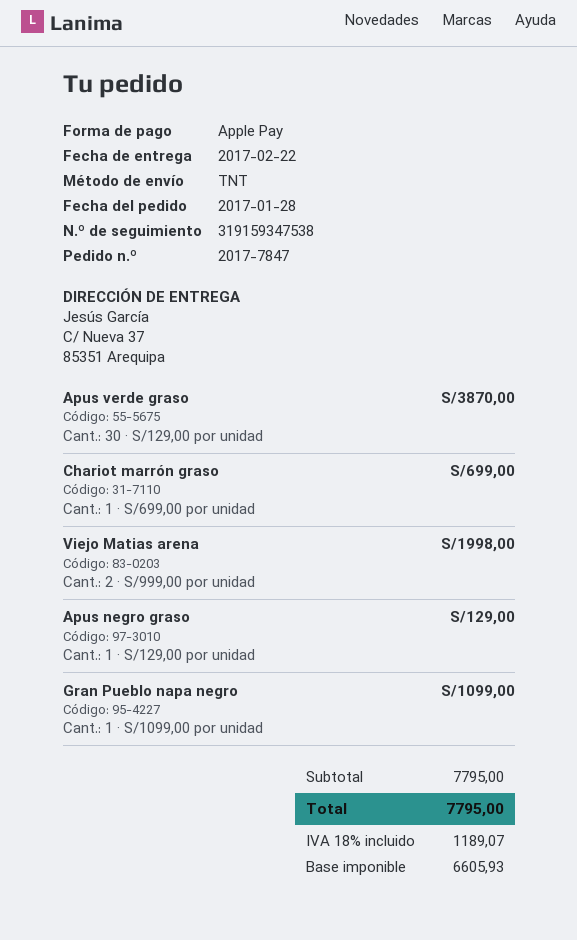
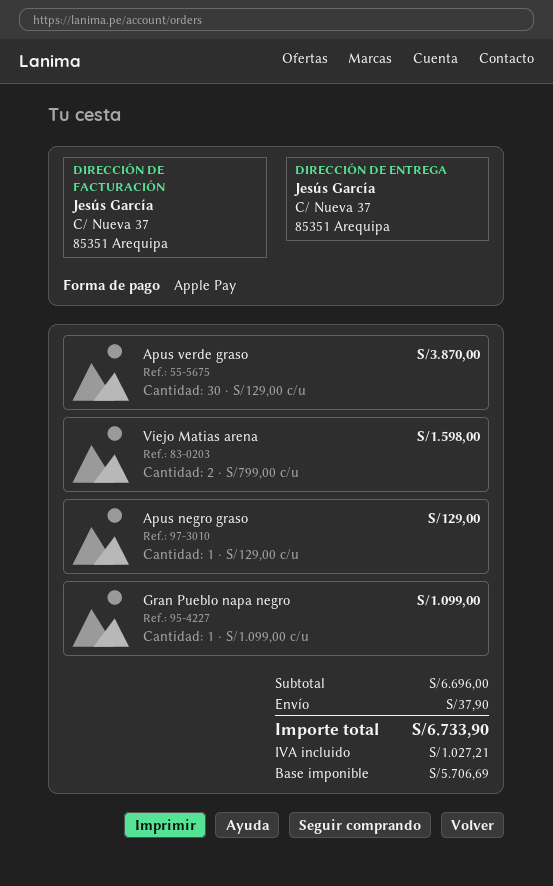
Chariot marrón graso: 1 x 699.00 = 699.00 -> none
Viejo Matias arena: 2 x 999.00 = 1998.00 -> 2 x 799.00 = 1598.00
subtotal: 7795.00 -> 6696.00
shipping: none -> 37.90
net: 6605.93 -> 5706.69
tax: 1189.07 -> 1027.21
total: 7795.00 -> 6733.90

